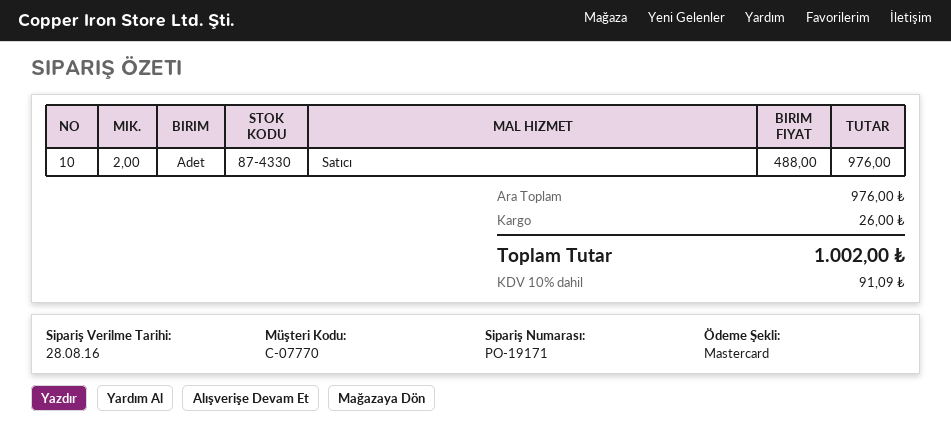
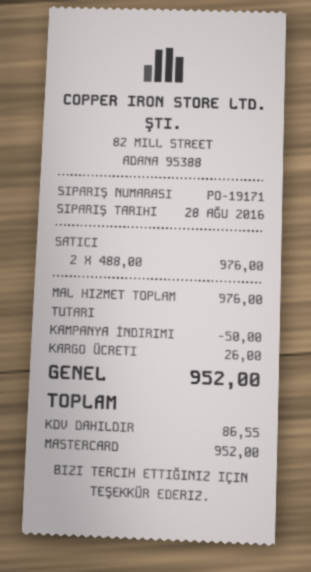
discount: none -> 50.00
tax: 91.09 -> 86.55
total: 1002.00 -> 952.00

